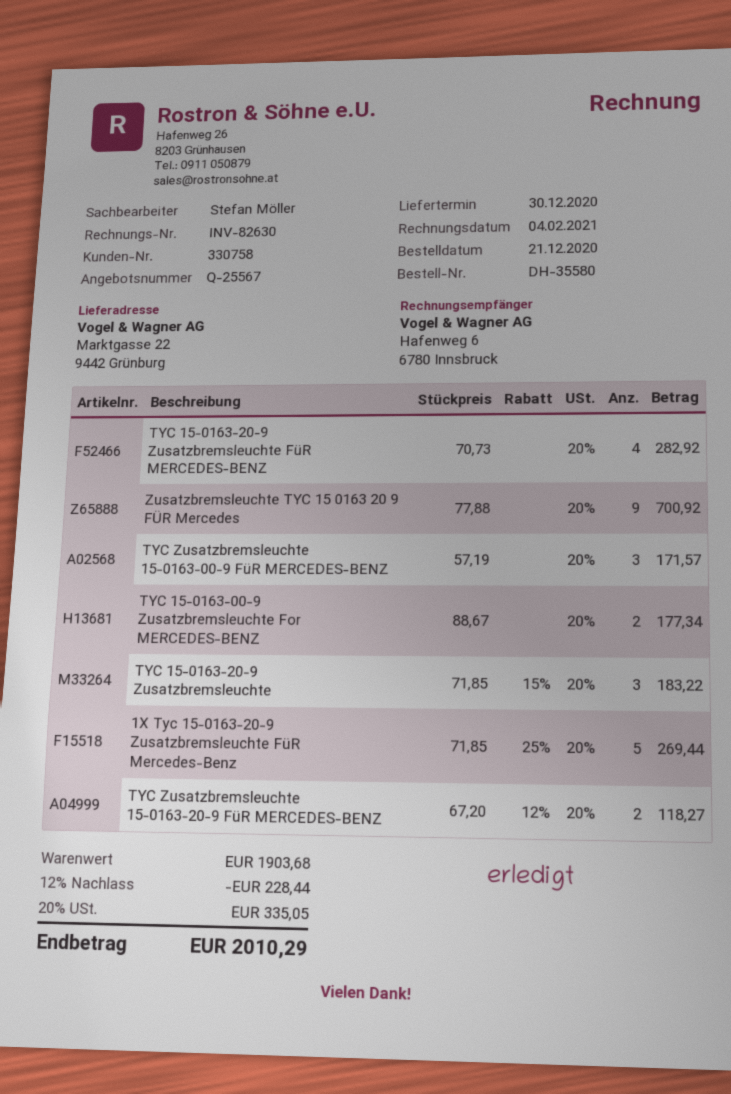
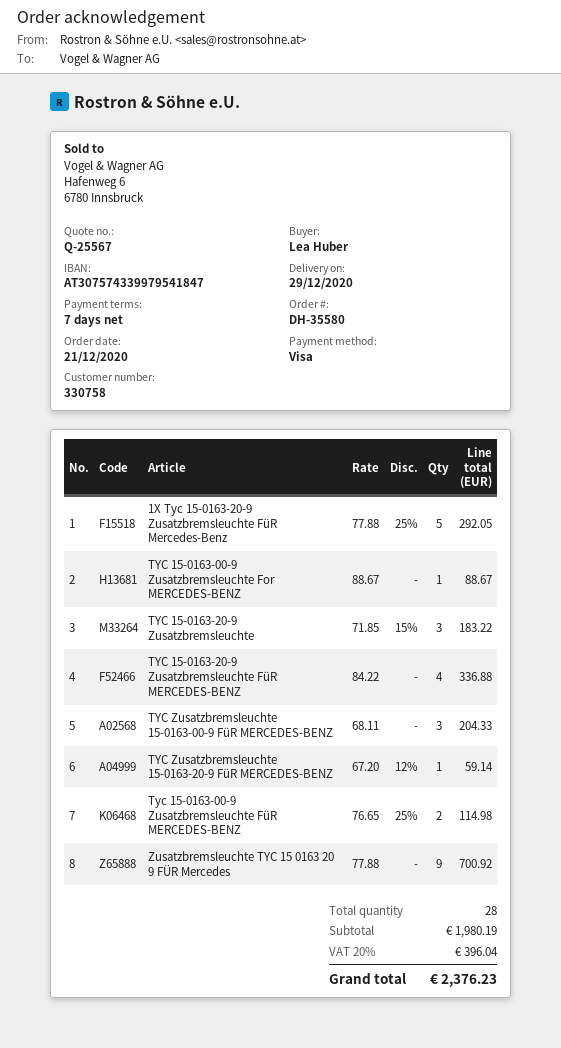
delivery date: 2020-12-30 -> 2020-12-29
TYC 15-0163-20-9 Zusatzbremsleuchte FüR MERCEDES-BENZ: 4 x 70.73 = 282.92 -> 4 x 84.22 = 336.88
TYC Zusatzbremsleuchte 15-0163-00-9 FüR MERCEDES-BENZ: 3 x 57.19 = 171.57 -> 3 x 68.11 = 204.33
TYC 15-0163-00-9 Zusatzbremsleuchte For MERCEDES-BENZ: 2 x 88.67 = 177.34 -> 1 x 88.67 = 88.67
1X Tyc 15-0163-20-9 Zusatzbremsleuchte FüR Mercedes-Benz: 5 x 71.85 - 25% = 269.44 -> 5 x 77.88 - 25% = 292.05
TYC Zusatzbremsleuchte 15-0163-20-9 FüR MERCEDES-BENZ: 2 x 67.20 - 12% = 118.27 -> 1 x 67.20 - 12% = 59.14
Tyc 15-0163-00-9 Zusatzbremsleuchte FüR MERCEDES-BENZ: none -> 2 x 76.65 - 25% = 114.98
subtotal: 1903.68 -> 1980.19
discount: 12% = 228.44 -> none
tax: 20% = 335.05 -> 20% = 396.04
total: 2010.29 -> 2376.23

